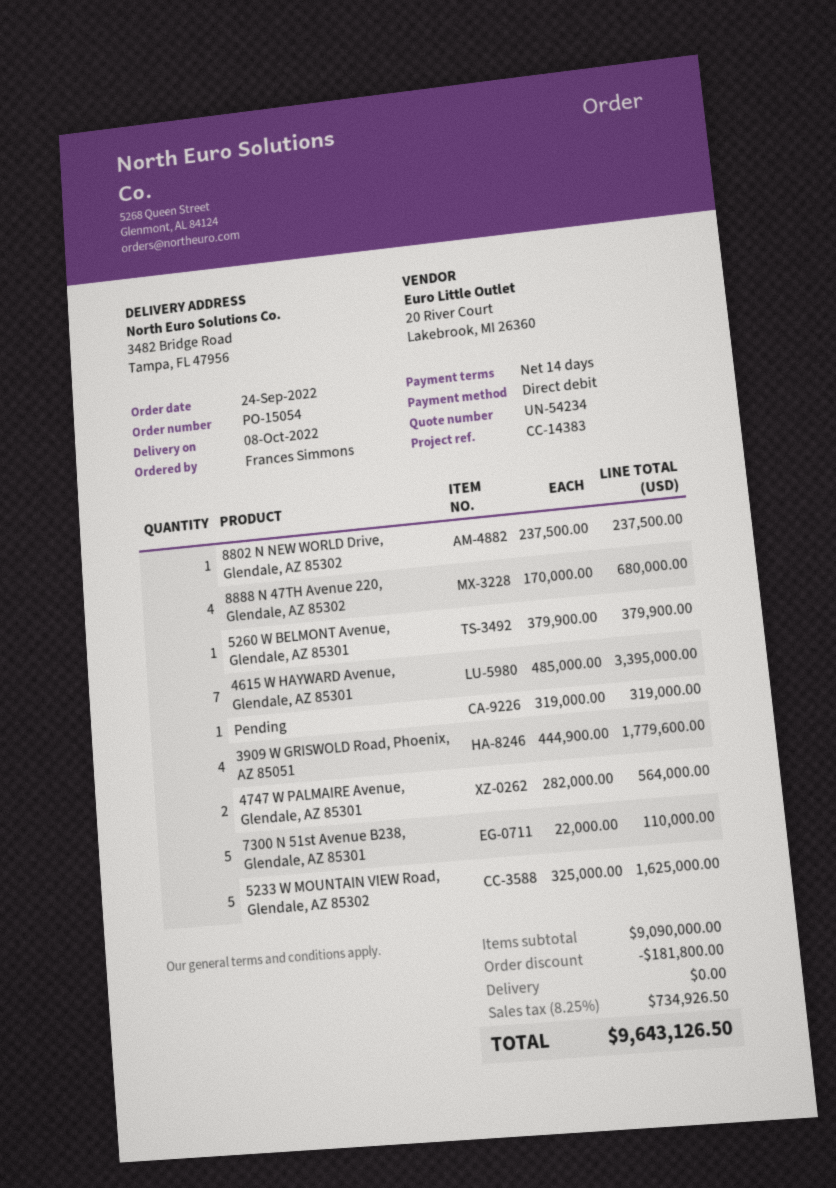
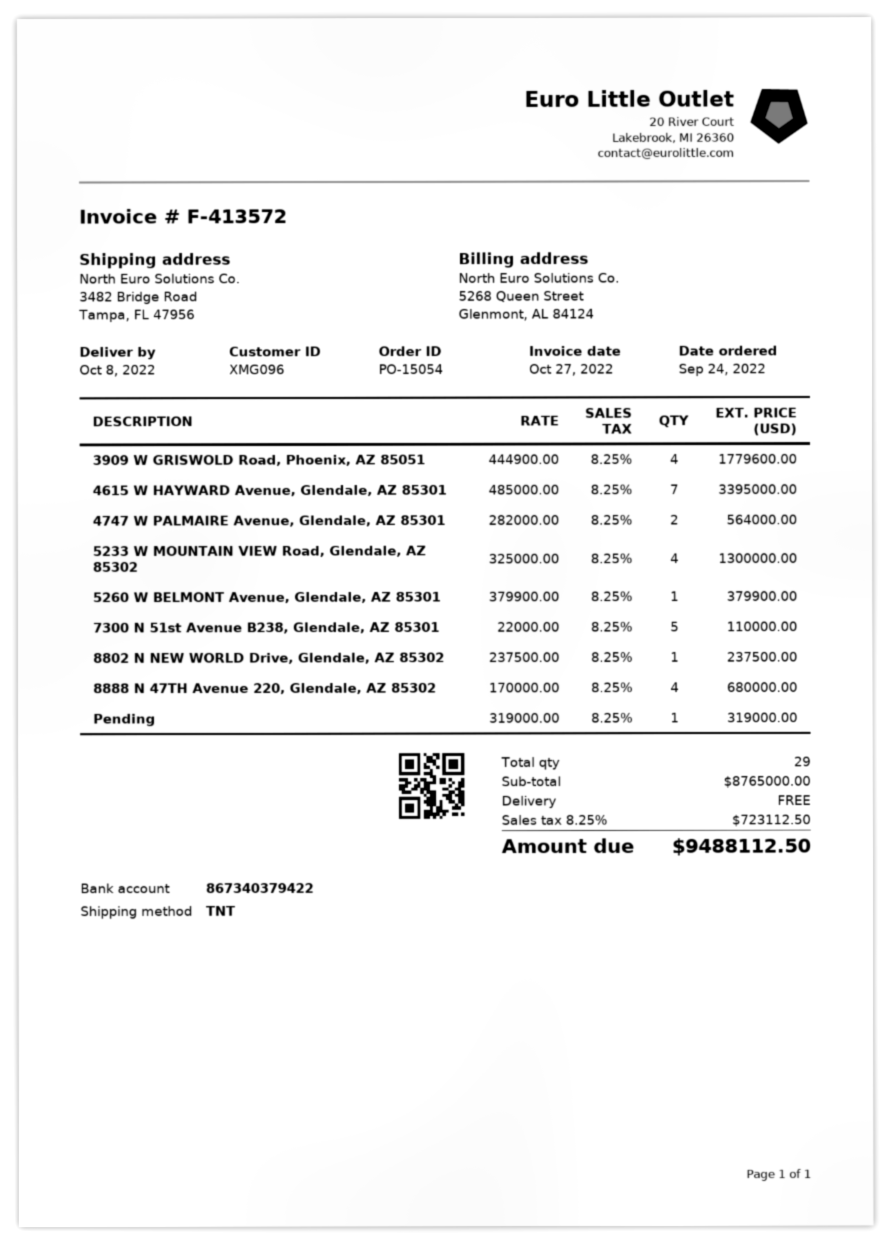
5233 W MOUNTAIN VIEW Road, Glendale, AZ 85302: 5 x 325000.00 = 1625000.00 -> 4 x 325000.00 = 1300000.00
subtotal: 9090000.00 -> 8765000.00
discount: 181800.00 -> none
tax: 8.25% = 734926.50 -> 8.25% = 723112.50
total: 9643126.50 -> 9488112.50

